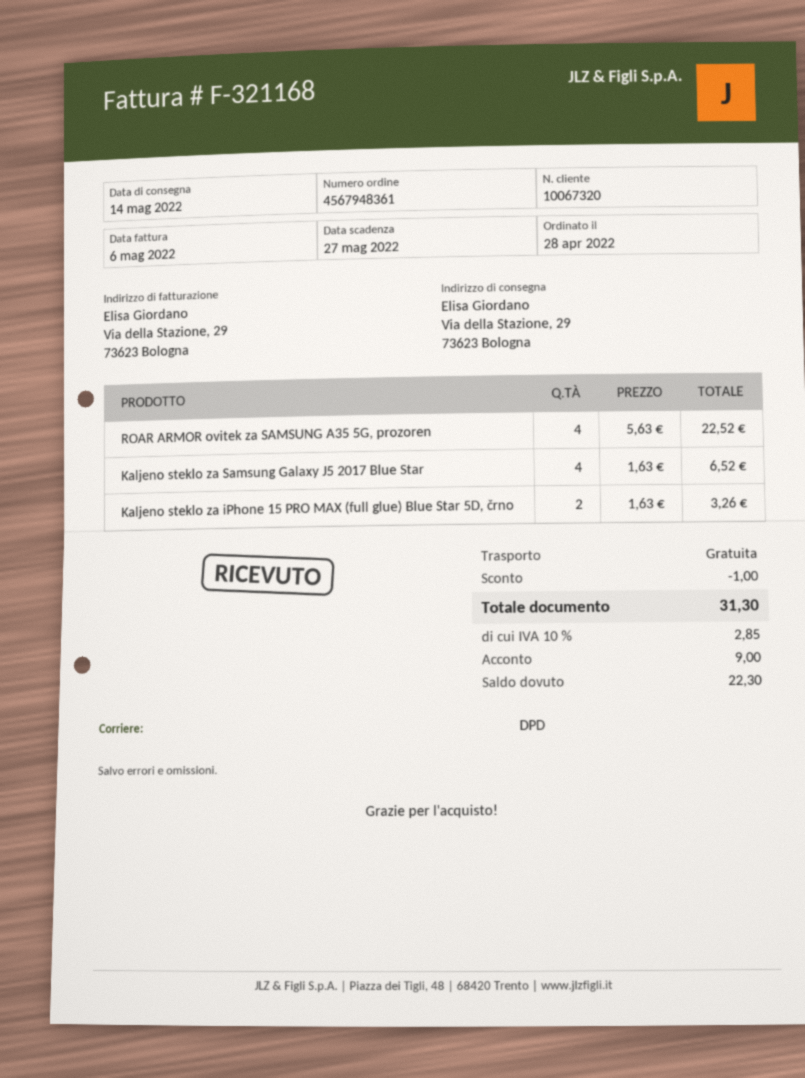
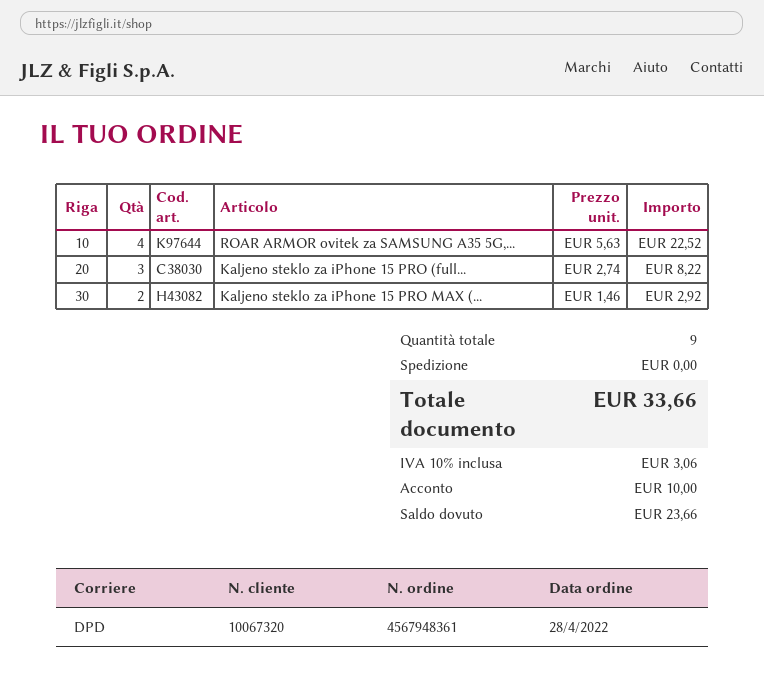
Kaljeno steklo za Samsung Galaxy J5 2017 Blue Star: 4 x 1.63 = 6.52 -> none
Kaljeno steklo za iPhone 15 PRO MAX (full glue) Blue Star 5D, črno: 2 x 1.63 = 3.26 -> 2 x 1.46 = 2.92
Kaljeno steklo za iPhone 15 PRO (full...: none -> 3 x 2.74 = 8.22
discount: 1.00 -> none
tax: 10% = 2.85 -> 10% = 3.06
total: 31.30 -> 33.66
deposit: 9.00 -> 10.00
balance: 22.30 -> 23.66

